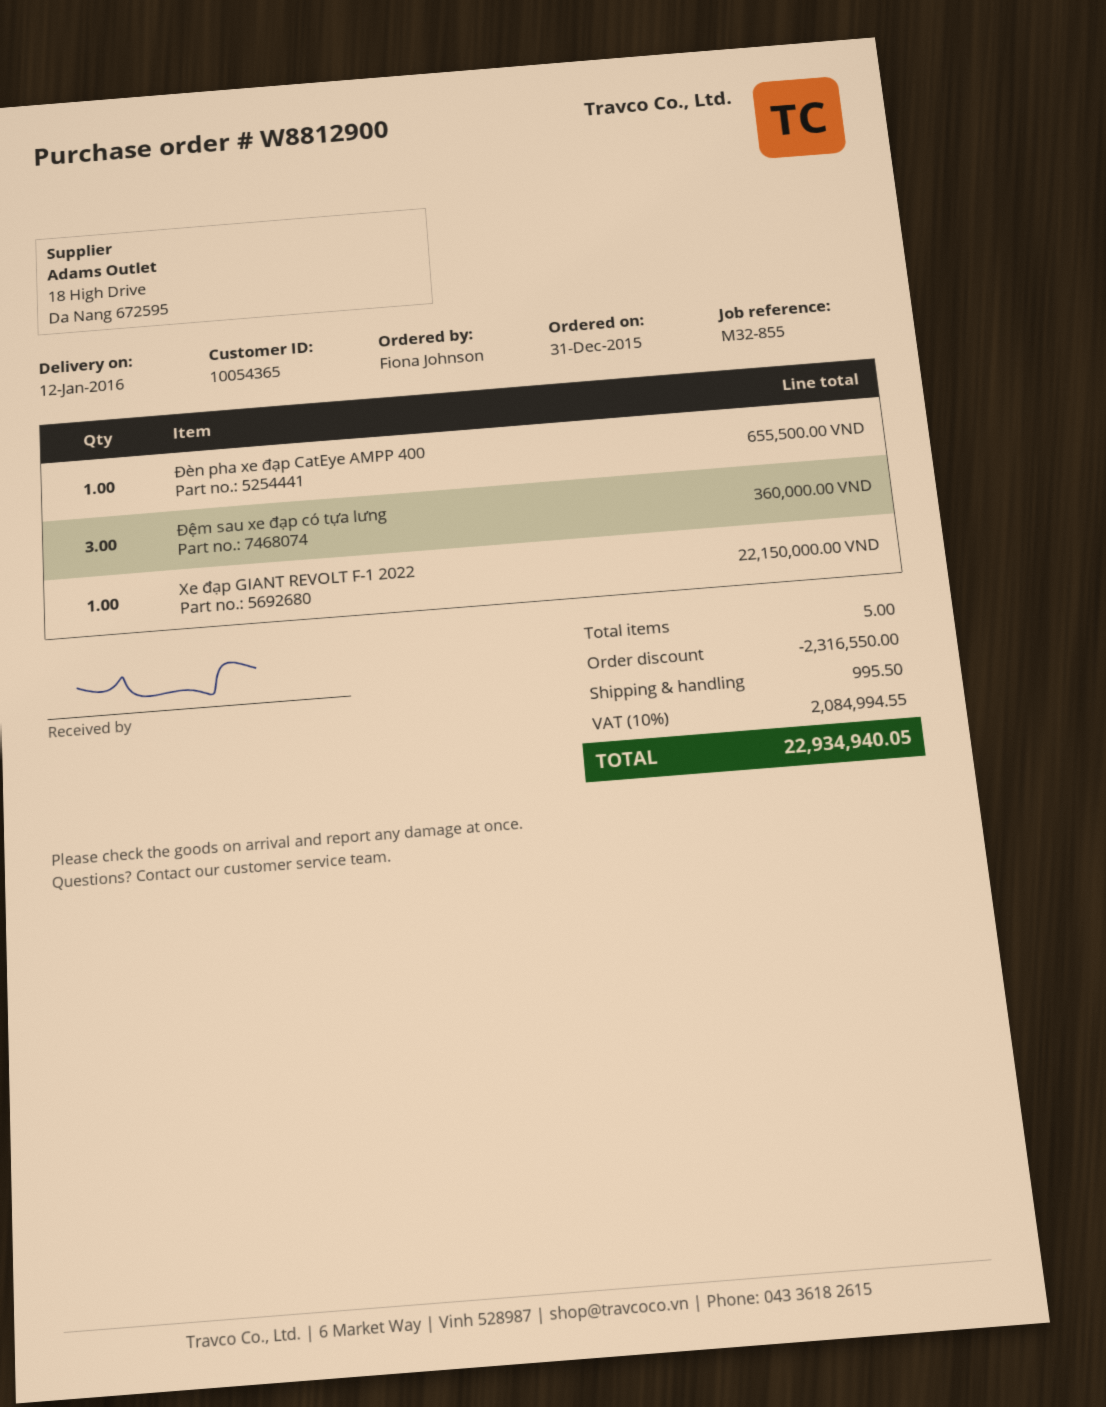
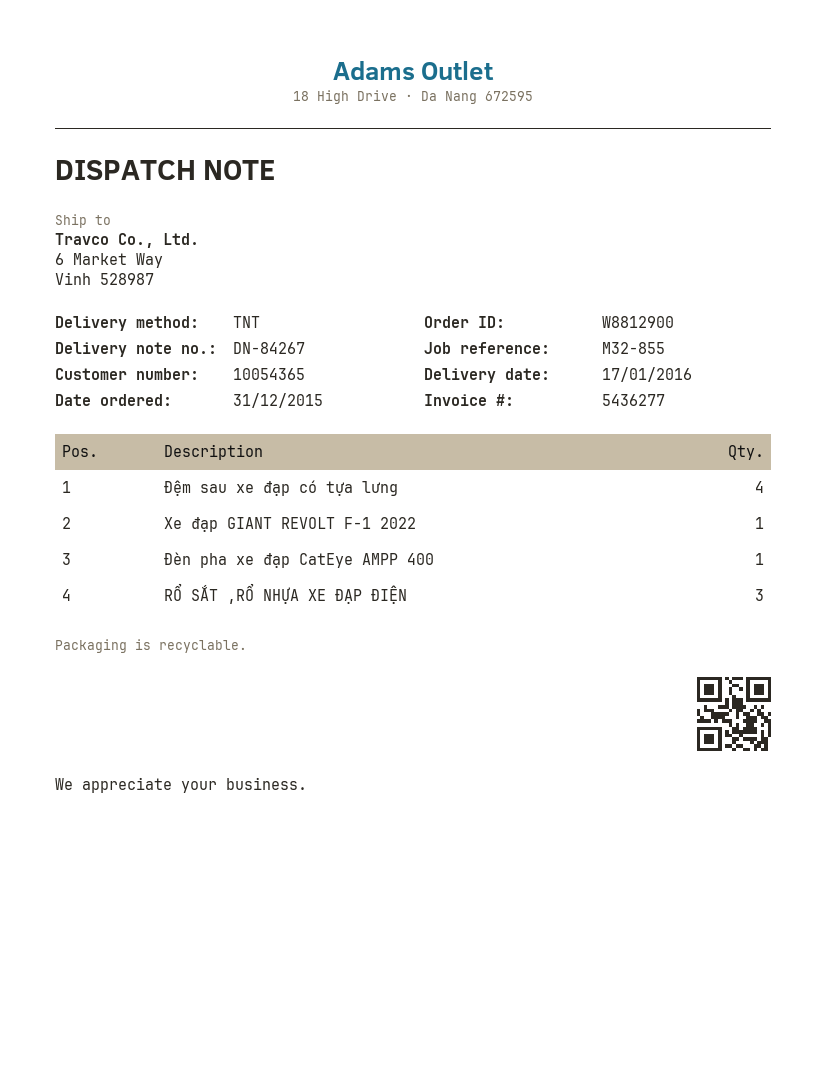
delivery date: 2016-01-12 -> 2016-01-17
Đệm sau xe đạp có tựa lưng: 3 -> 4
RỔ SẮT ,RỔ NHỰA XE ĐẠP ĐIỆN: none -> 3

